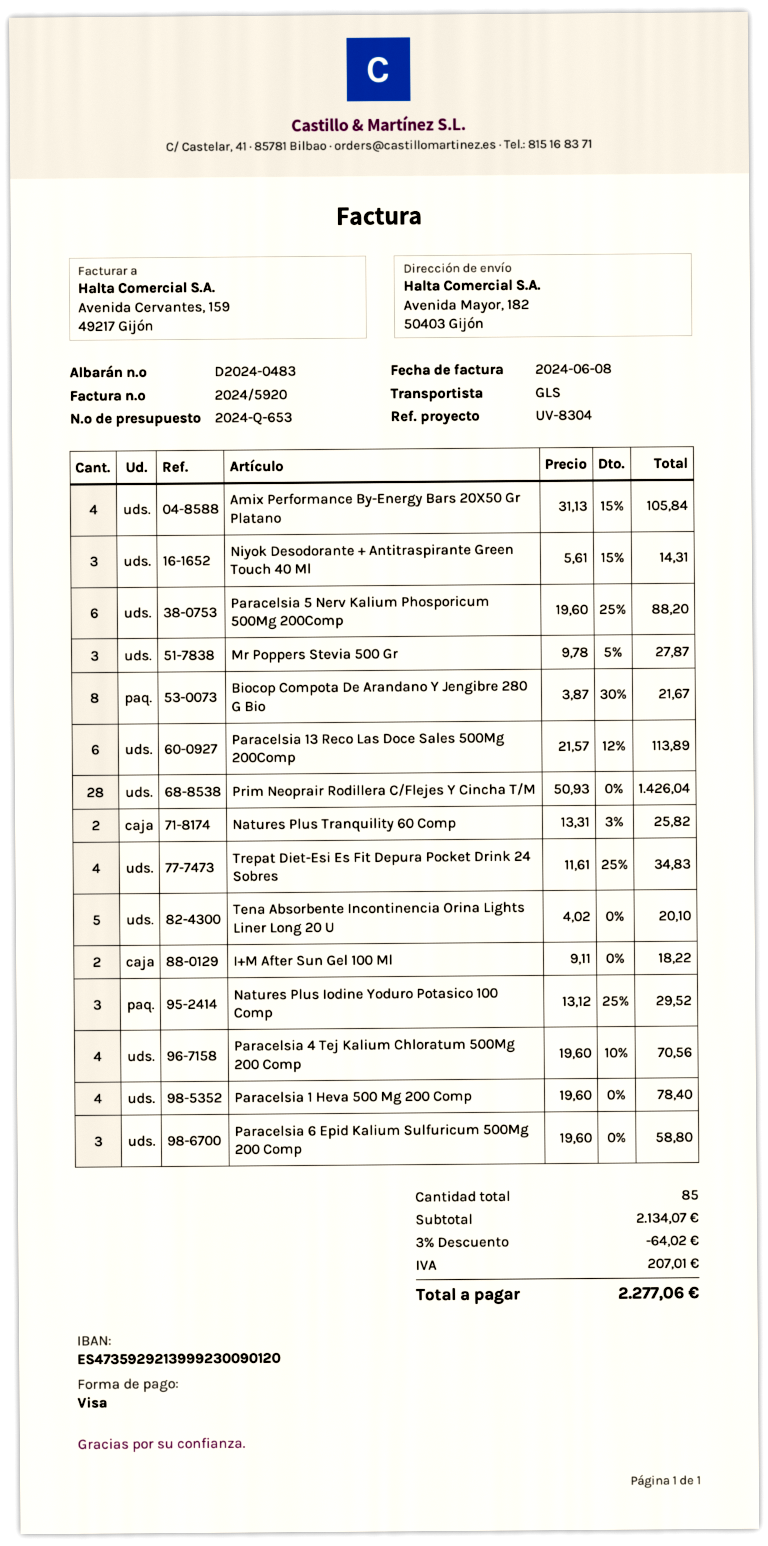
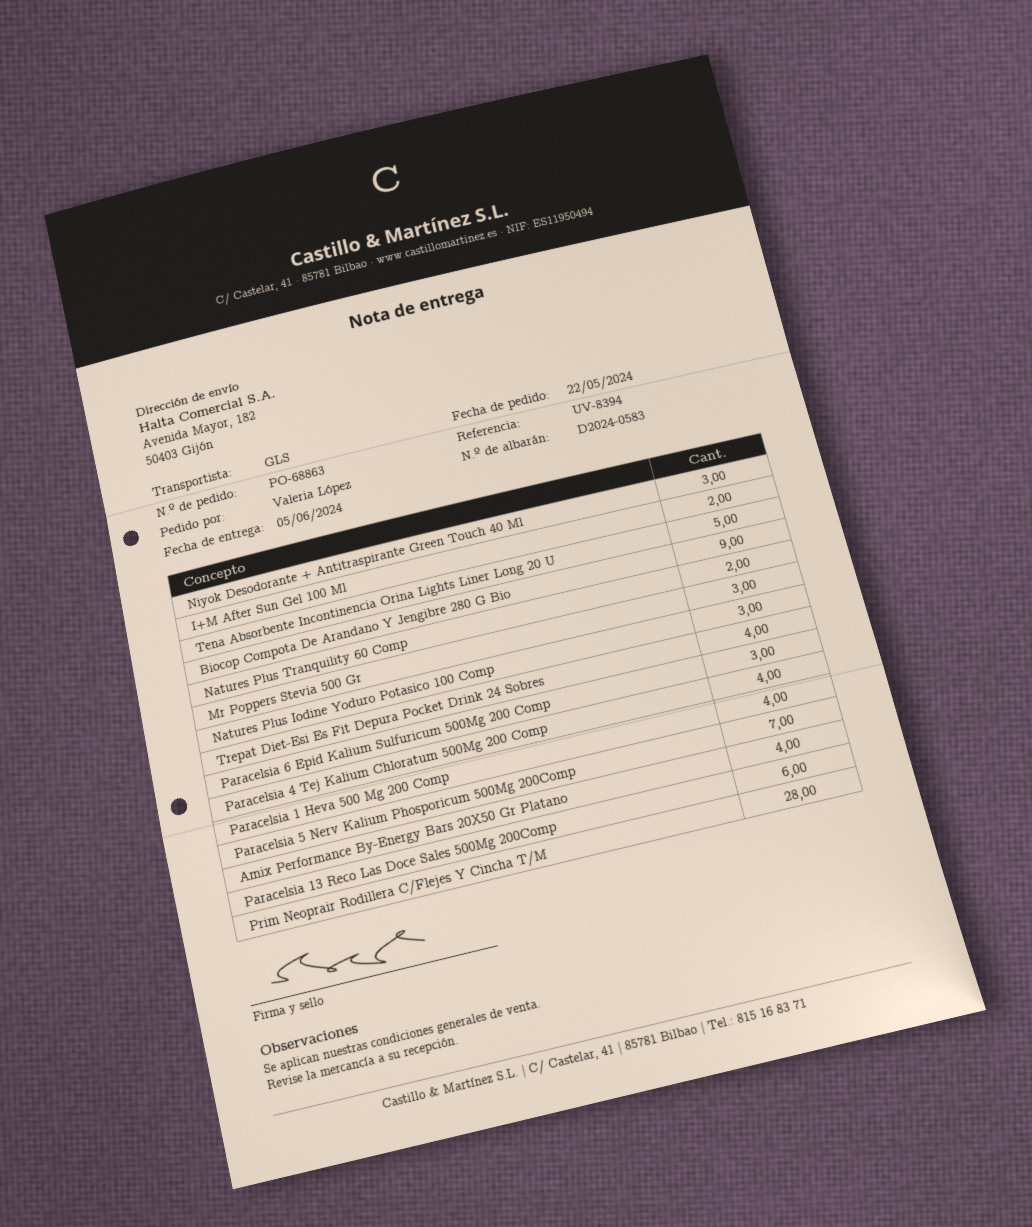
delivery note number: D2024-0483 -> D2024-0583
reference: UV-8304 -> UV-8394
Paracelsia 5 Nerv Kalium Phosporicum 500Mg 200Comp: 6 -> 7
Biocop Compota De Arandano Y Jengibre 280 G Bio: 8 -> 9

